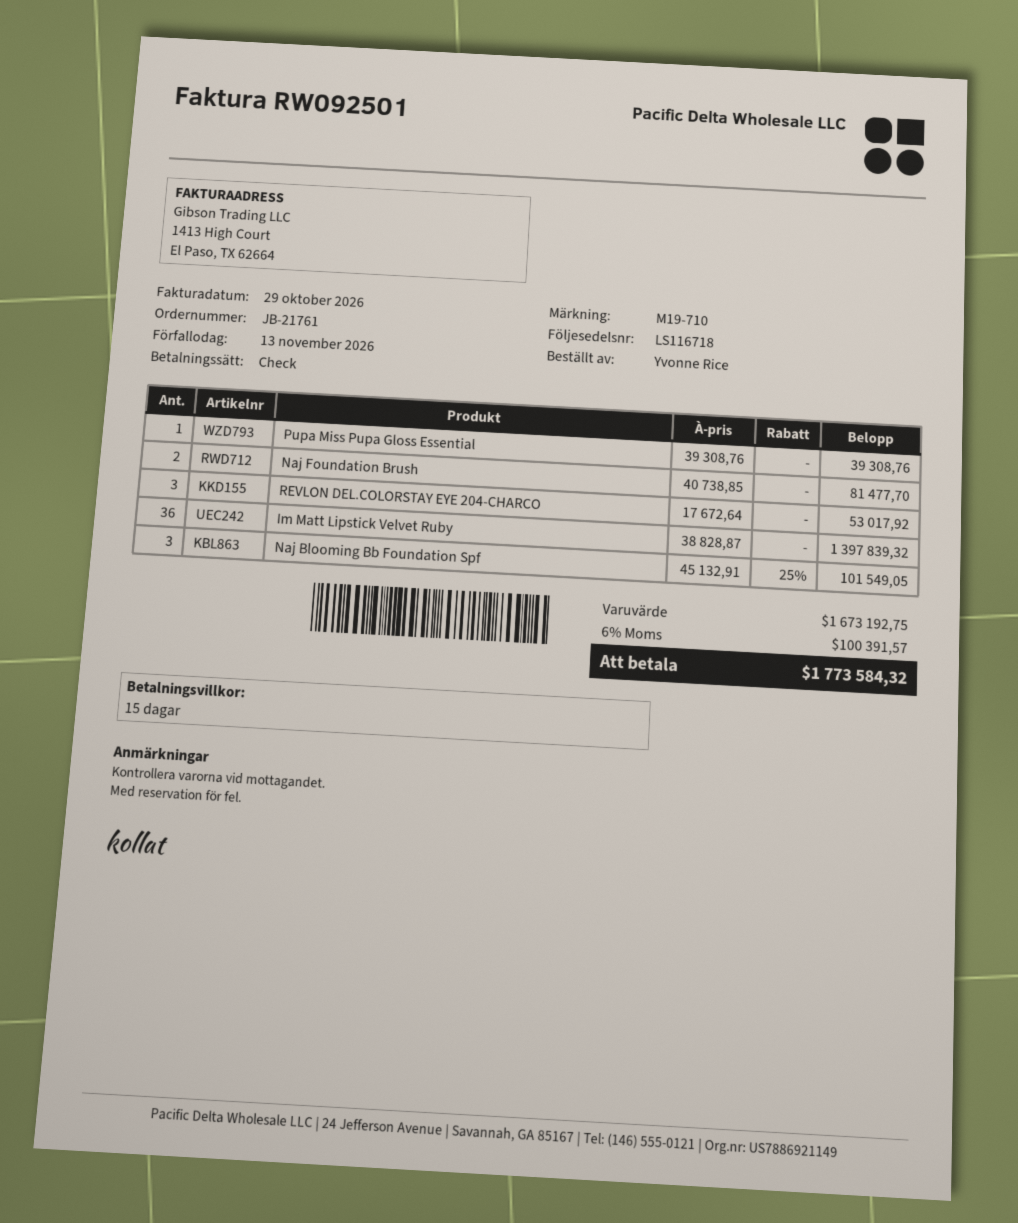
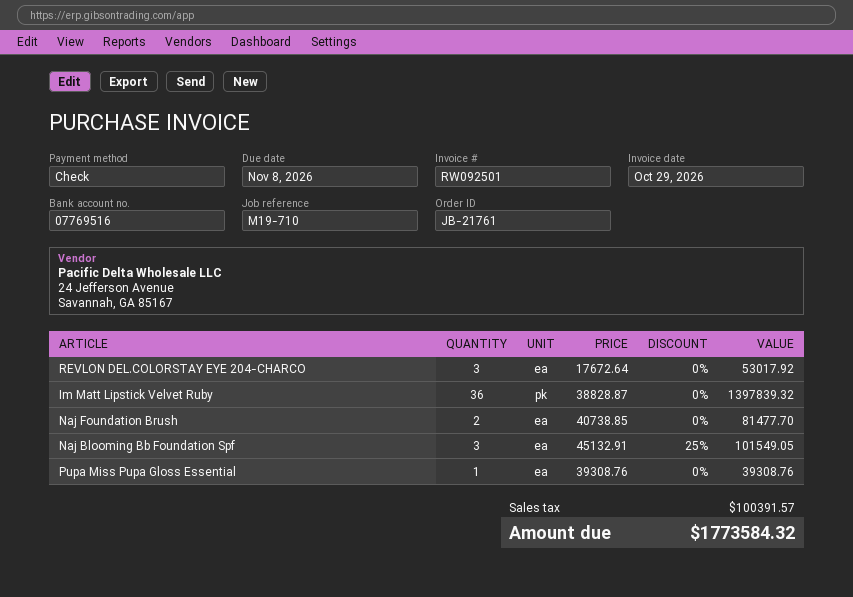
due date: 2026-11-13 -> 2026-11-08

